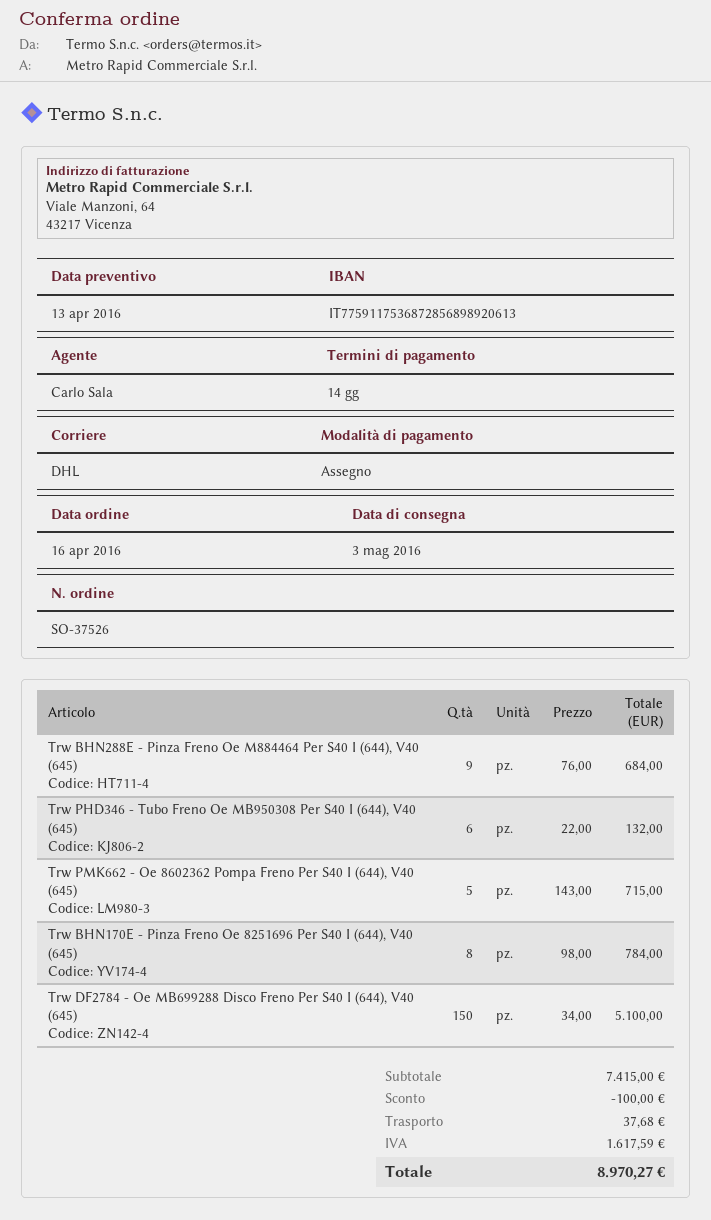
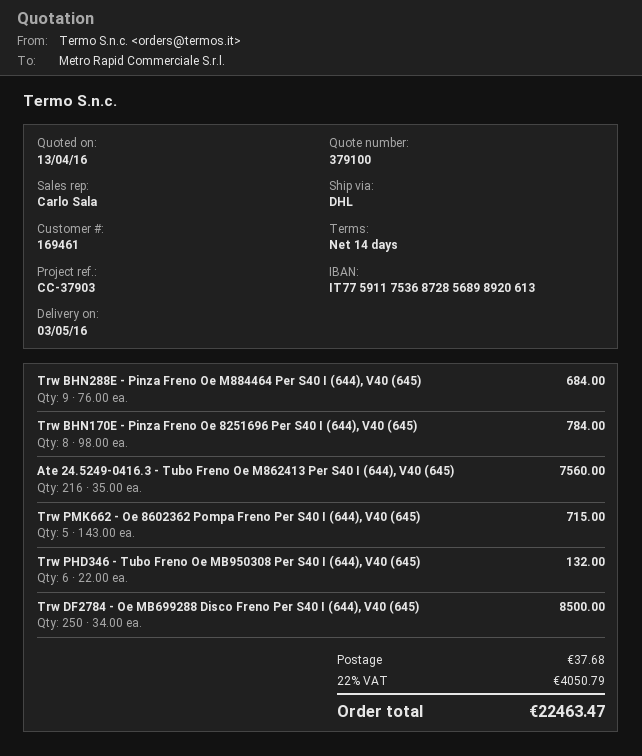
Trw DF2784 - Oe MB699288 Disco Freno Per S40 I (644), V40 (645): 150 x 34.00 = 5100.00 -> 250 x 34.00 = 8500.00
Ate 24.5249-0416.3 - Tubo Freno Oe M862413 Per S40 I (644), V40 (645): none -> 216 x 35.00 = 7560.00
discount: 100.00 -> none
tax: 1617.59 -> 4050.79
total: 8970.27 -> 22463.47

